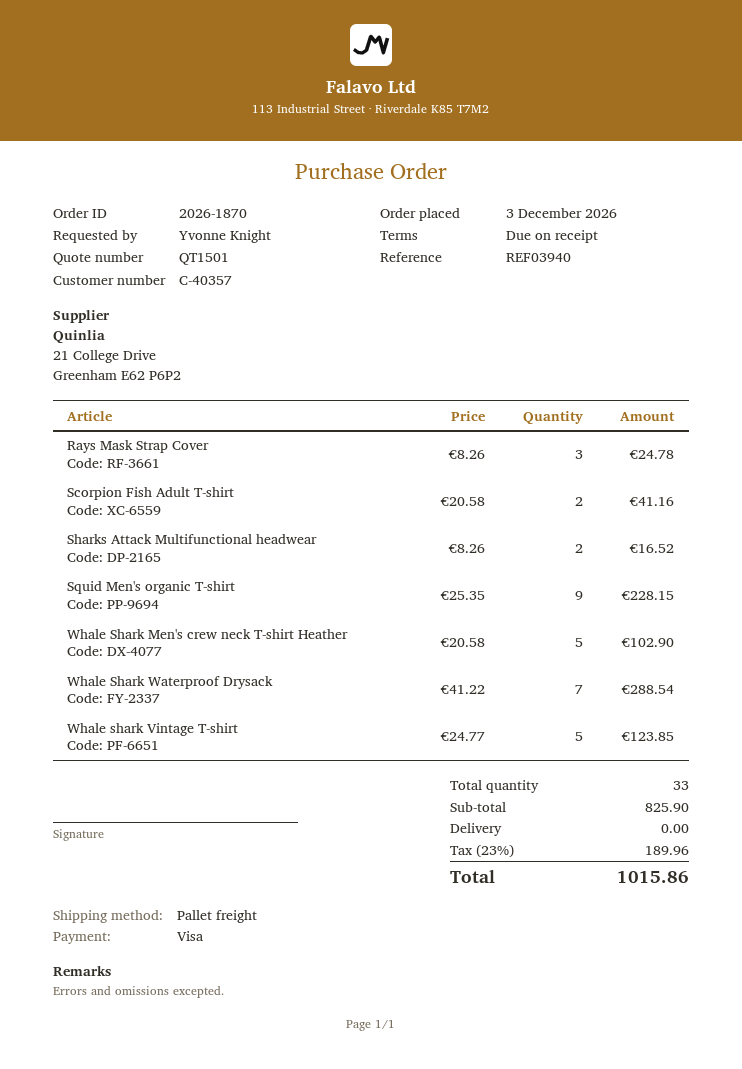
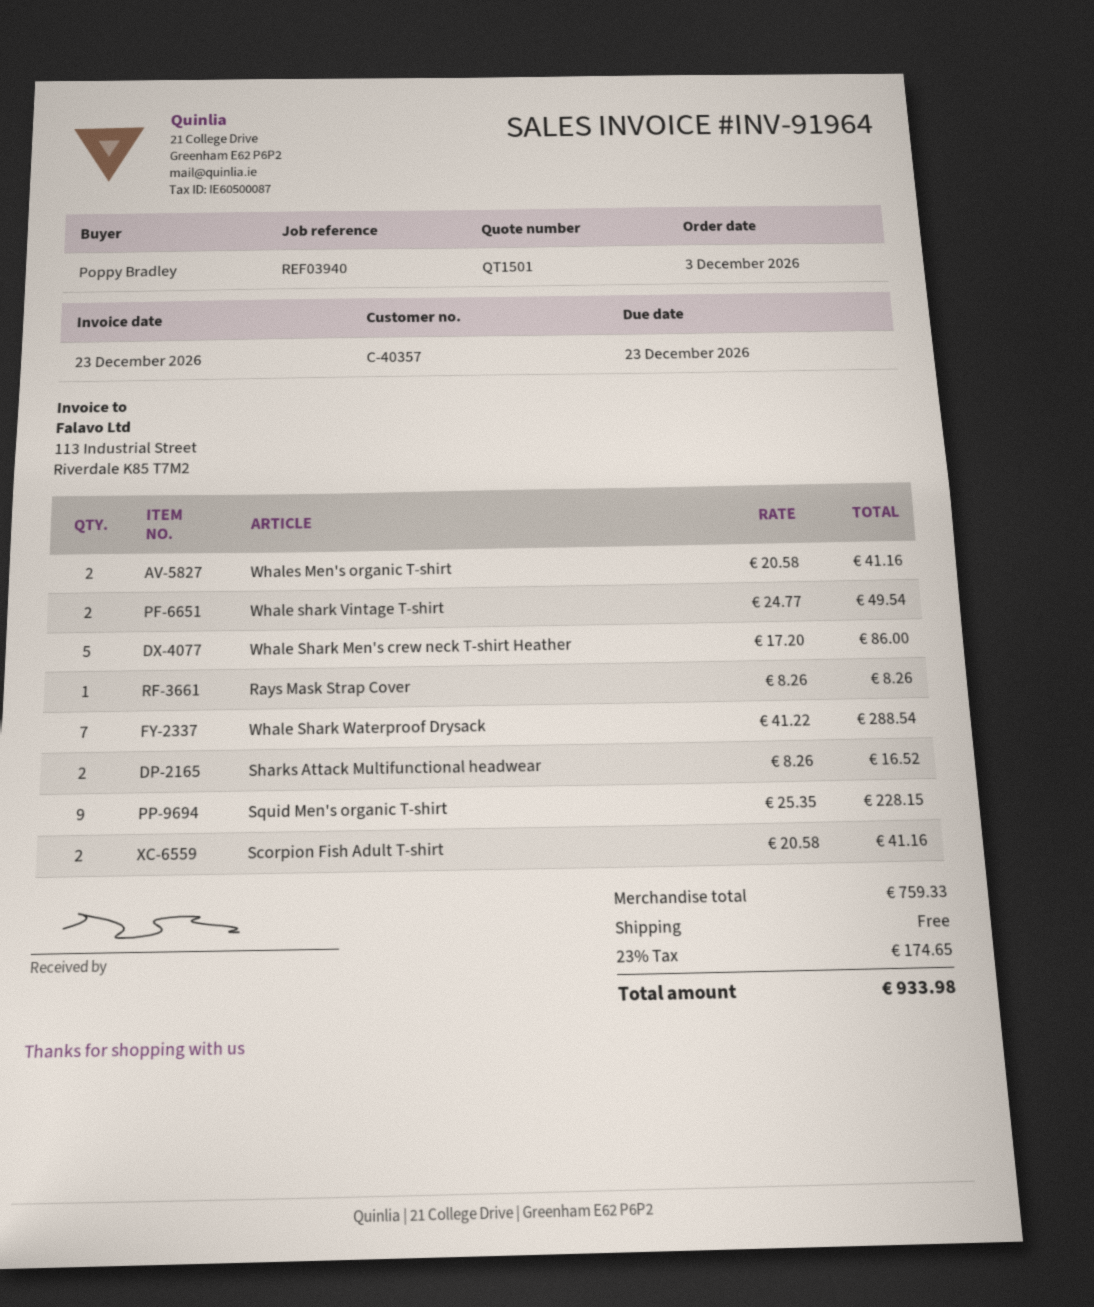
ordered by: Yvonne Knight -> Poppy Bradley
Rays Mask Strap Cover: 3 x 8.26 = 24.78 -> 1 x 8.26 = 8.26
Whale Shark Men's crew neck T-shirt Heather: 5 x 20.58 = 102.90 -> 5 x 17.20 = 86.00
Whale shark Vintage T-shirt: 5 x 24.77 = 123.85 -> 2 x 24.77 = 49.54
Whales Men's organic T-shirt: none -> 2 x 20.58 = 41.16
subtotal: 825.90 -> 759.33
tax: 23% = 189.96 -> 23% = 174.65
total: 1015.86 -> 933.98

